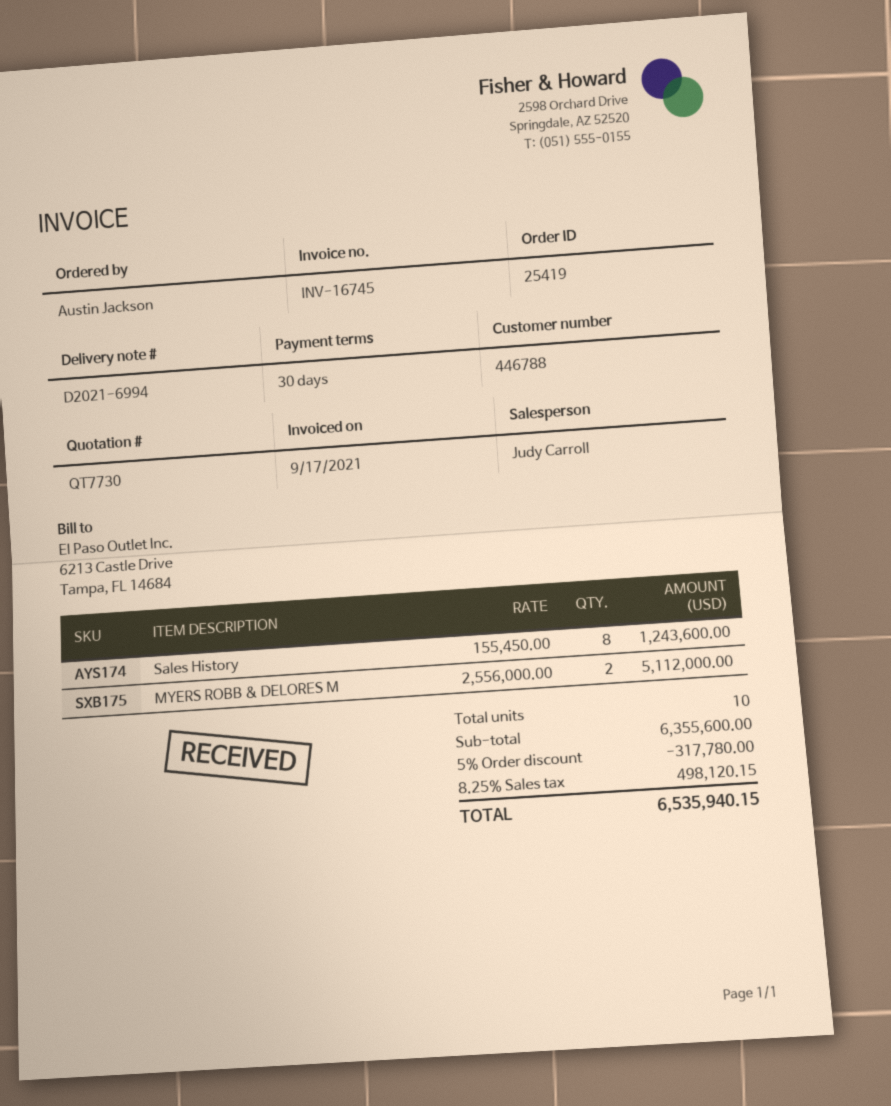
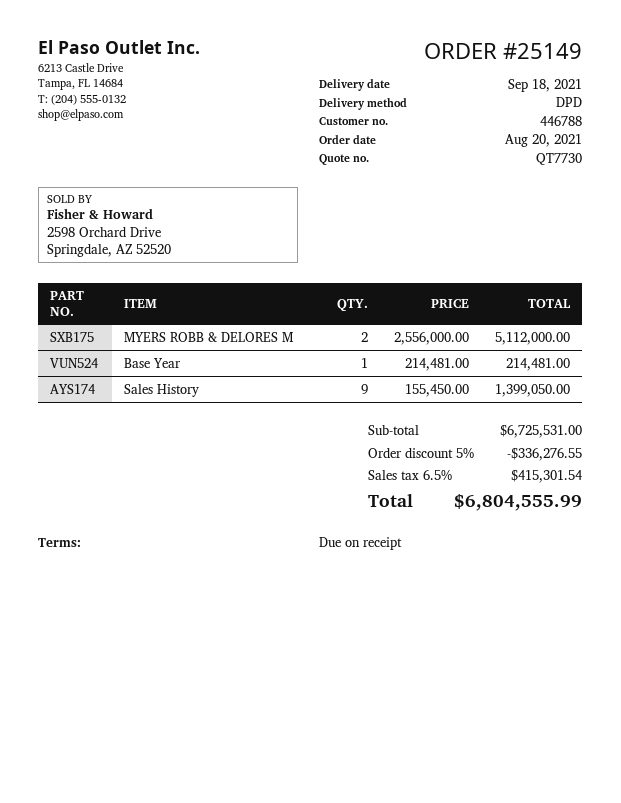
order number: 25419 -> 25149
payment terms: 30 days -> on receipt
Sales History: 8 x 155450.00 = 1243600.00 -> 9 x 155450.00 = 1399050.00
Base Year: none -> 1 x 214481.00 = 214481.00
subtotal: 6355600.00 -> 6725531.00
discount: 5% = 317780.00 -> 5% = 336276.55
tax: 8.25% = 498120.15 -> 6.5% = 415301.54
total: 6535940.15 -> 6804555.99

